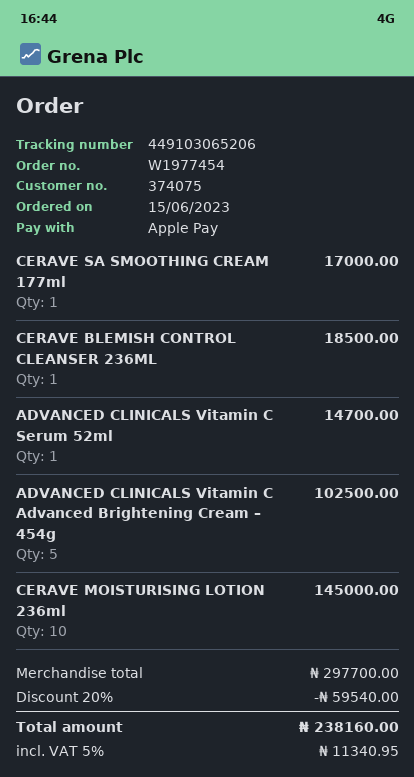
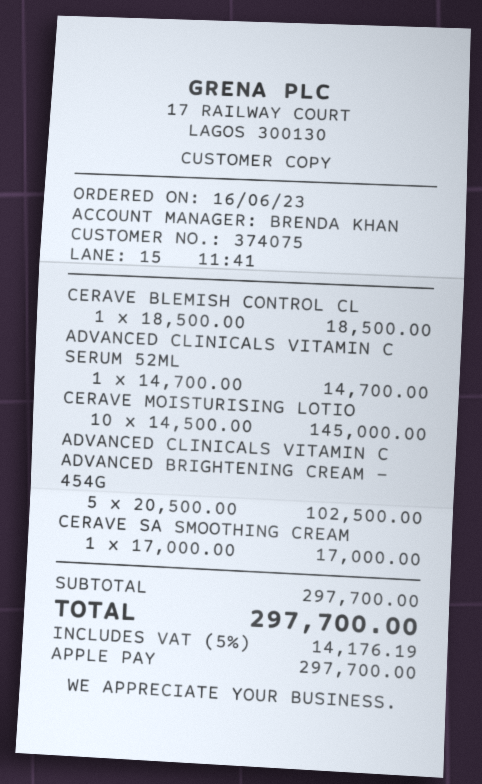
order date: 2023-06-15 -> 2023-06-16
discount: 20% = 59540.00 -> none
tax: 5% = 11340.95 -> 5% = 14176.19
total: 238160.00 -> 297700.00

